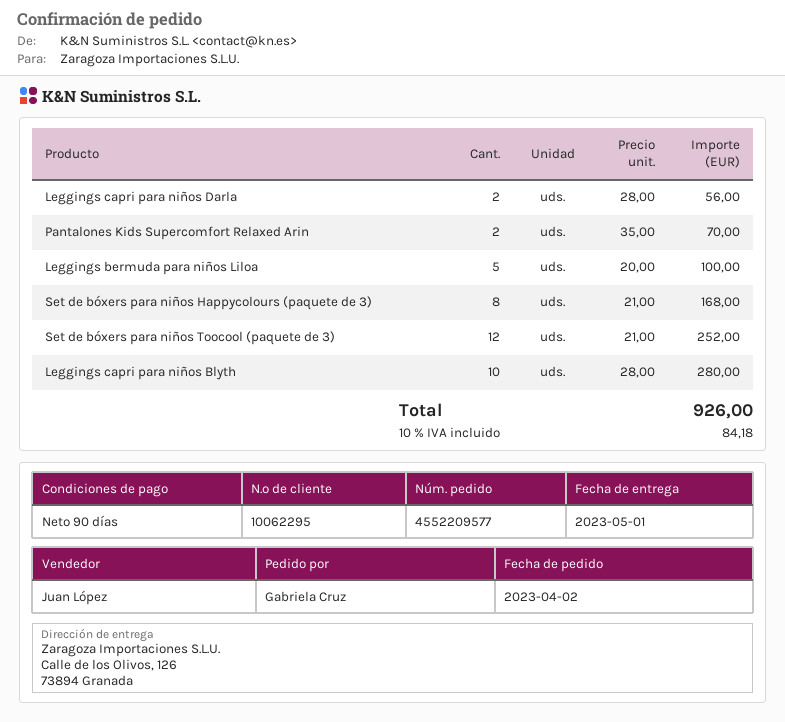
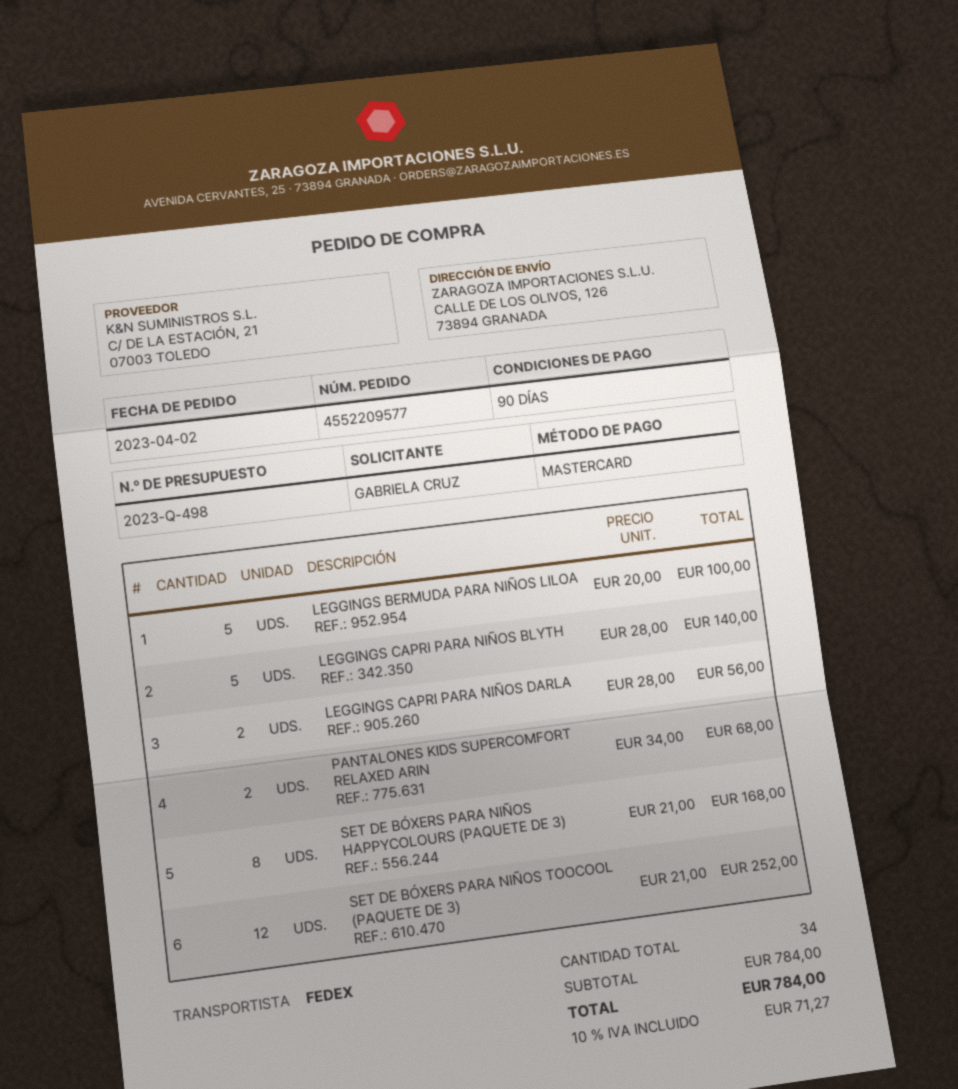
Pantalones Kids Supercomfort Relaxed Arin: 2 x 35.00 = 70.00 -> 2 x 34.00 = 68.00
Leggings capri para niños Blyth: 10 x 28.00 = 280.00 -> 5 x 28.00 = 140.00
tax: 10% = 84.18 -> 10% = 71.27
total: 926.00 -> 784.00

